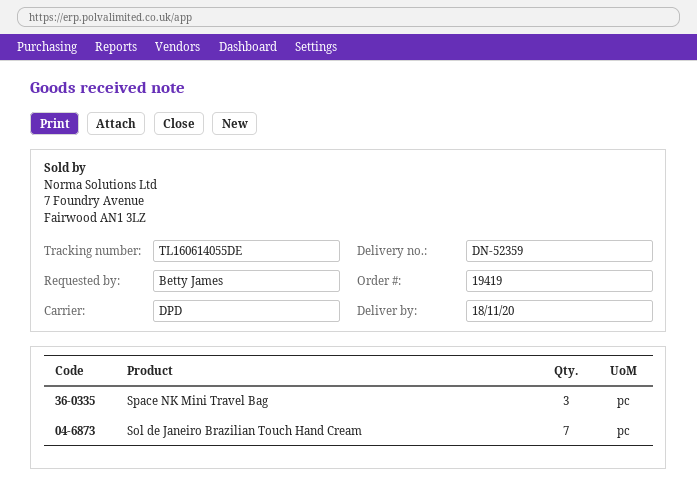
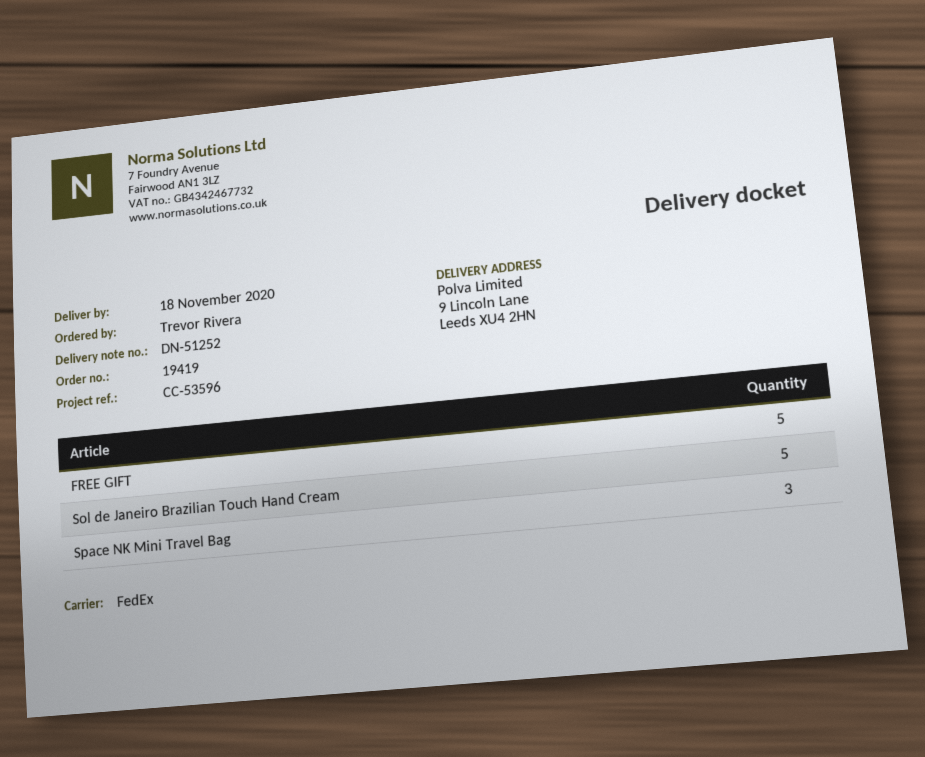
delivery note number: DN-52359 -> DN-51252
ordered by: Betty James -> Trevor Rivera
shipping method: DPD -> FedEx
Sol de Janeiro Brazilian Touch Hand Cream: 7 -> 5
FREE GIFT: none -> 5

